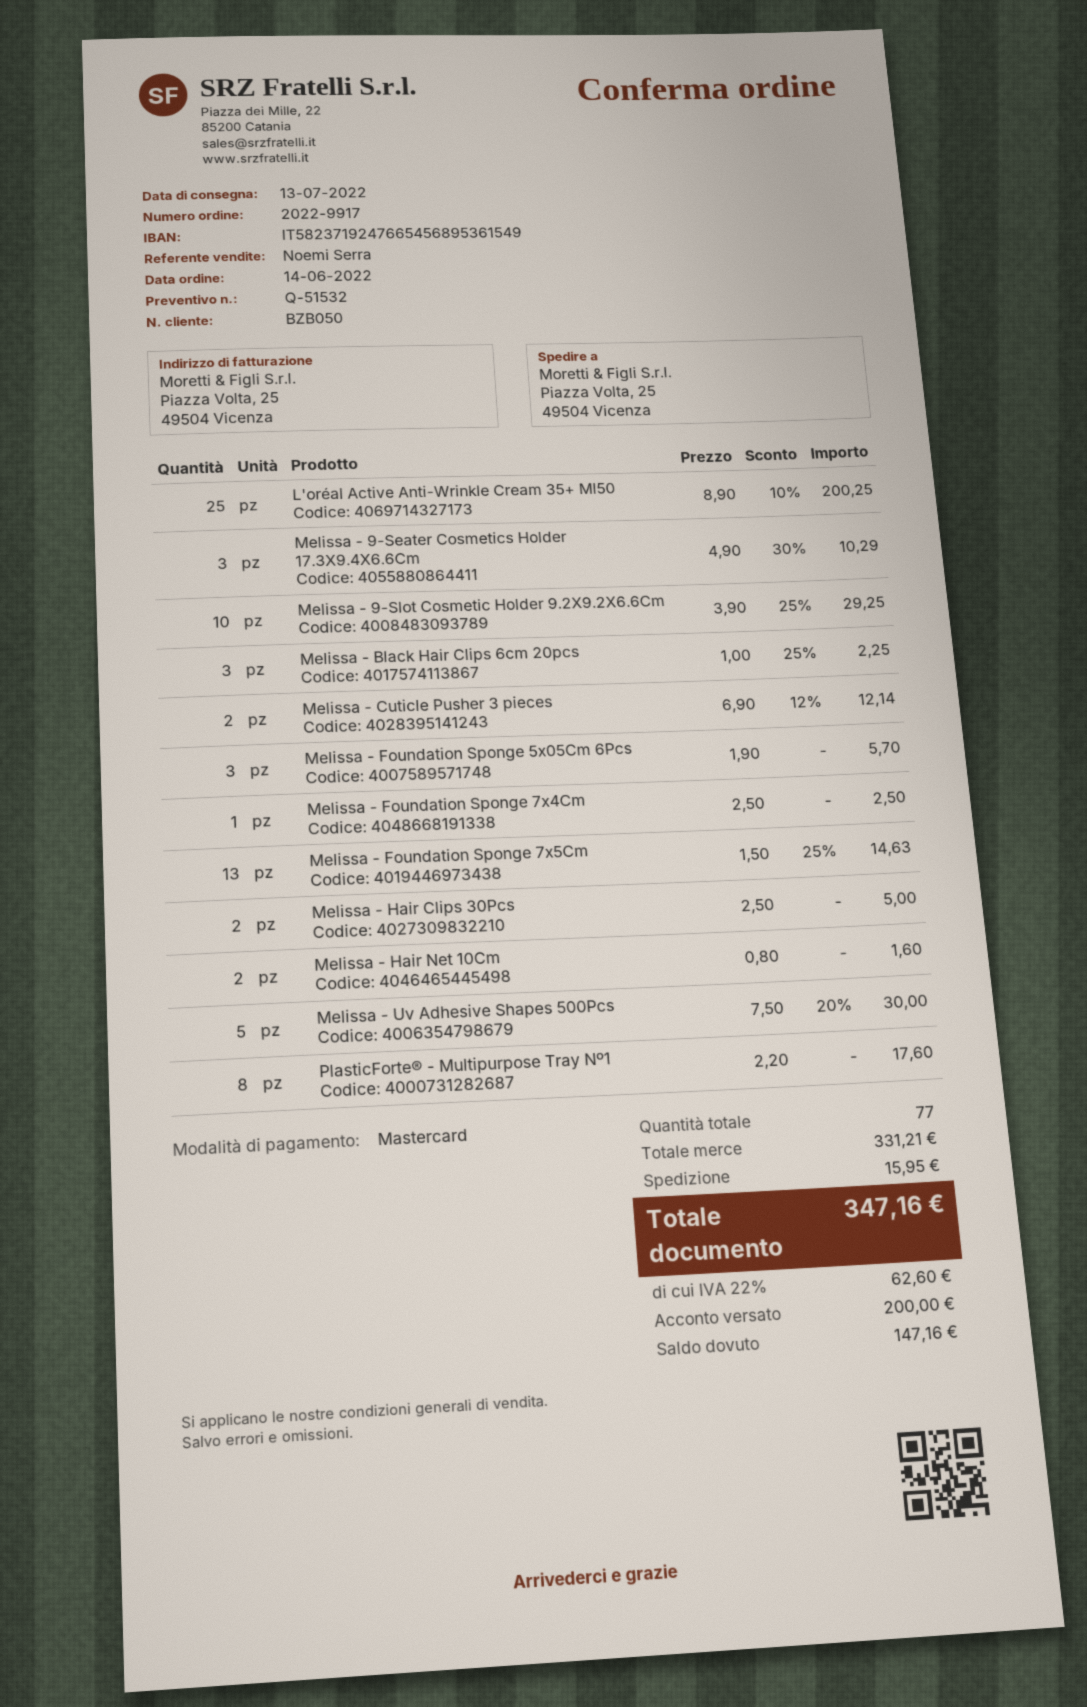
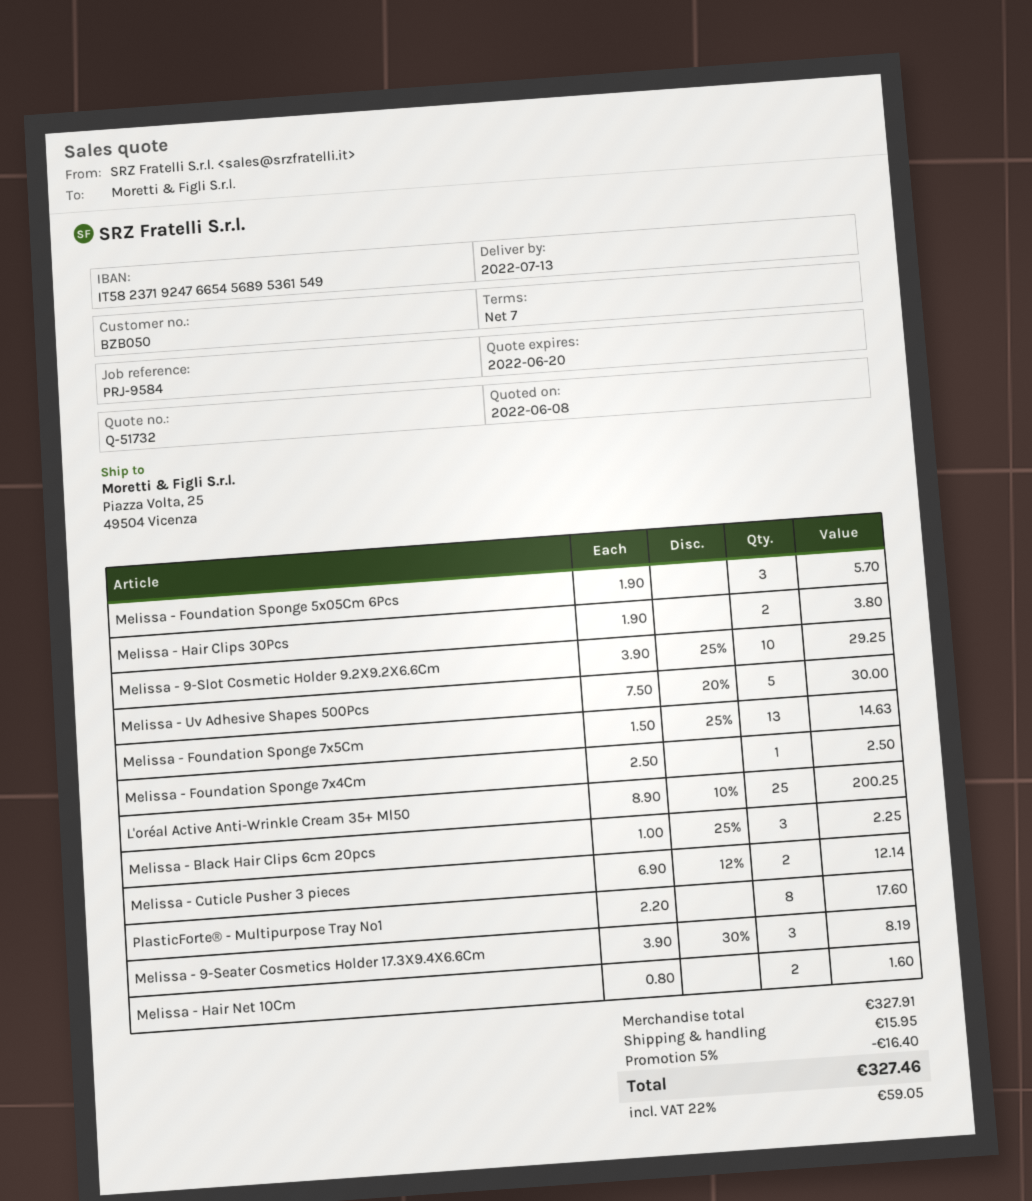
quote number: Q-51532 -> Q-51732
Melissa - 9-Seater Cosmetics Holder 17.3X9.4X6.6Cm: 3 x 4.90 - 30% = 10.29 -> 3 x 3.90 - 30% = 8.19
Melissa - Hair Clips 30Pcs: 2 x 2.50 = 5.00 -> 2 x 1.90 = 3.80
subtotal: 331.21 -> 327.91
discount: none -> 5% = 16.40
tax: 22% = 62.60 -> 22% = 59.05
total: 347.16 -> 327.46

